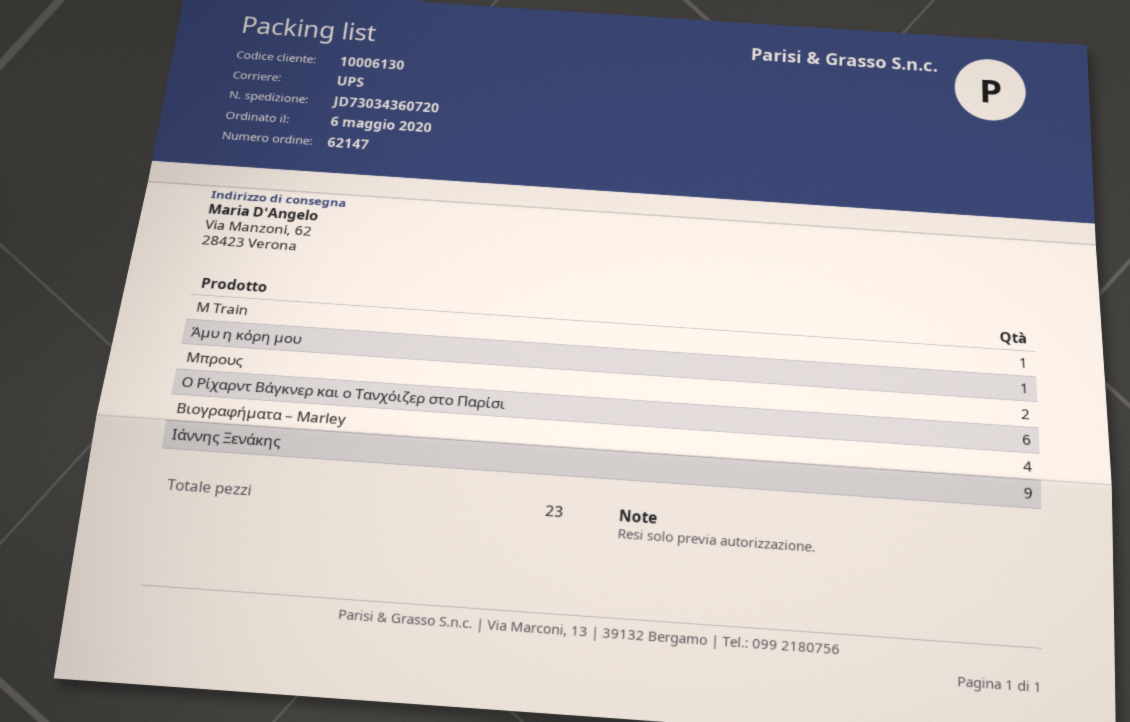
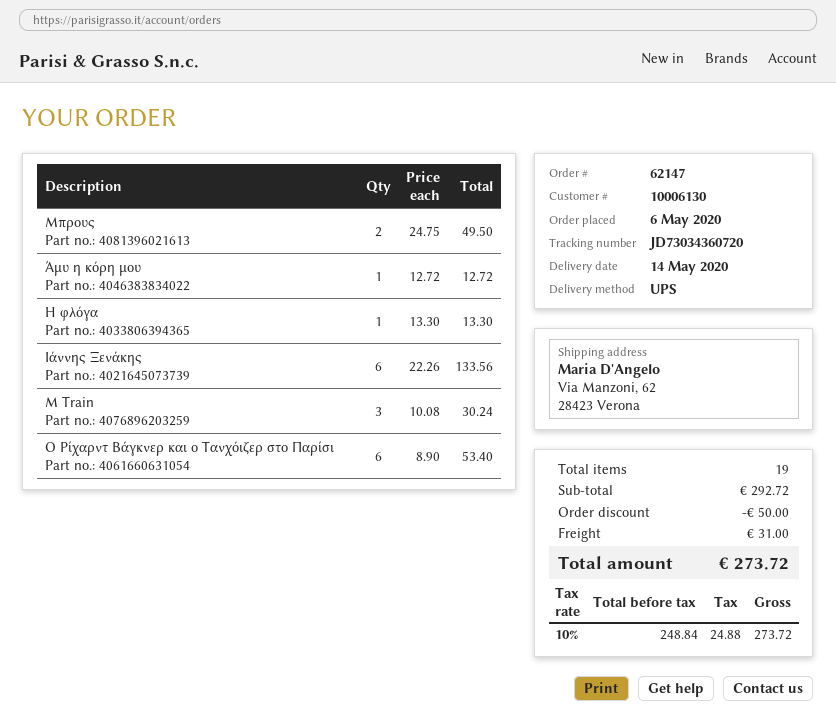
M Train: 1 -> 3
Βιογραφήματα – Marley: 4 -> none
Ιάννης Ξενάκης: 9 -> 6
Η φλόγα: none -> 1
total quantity: 23 -> 19

